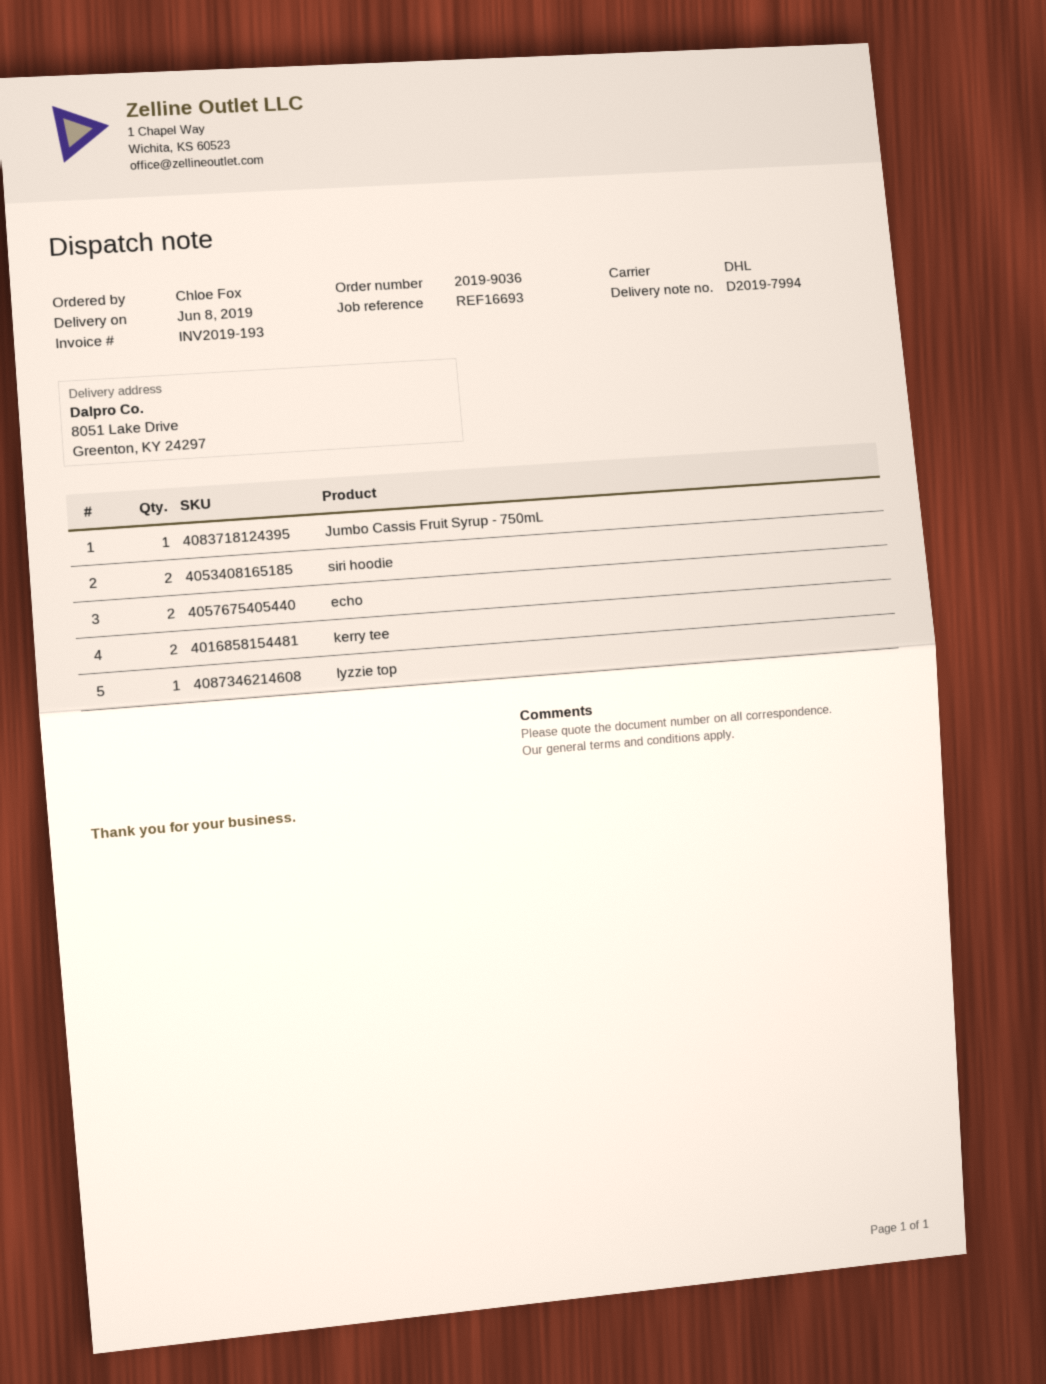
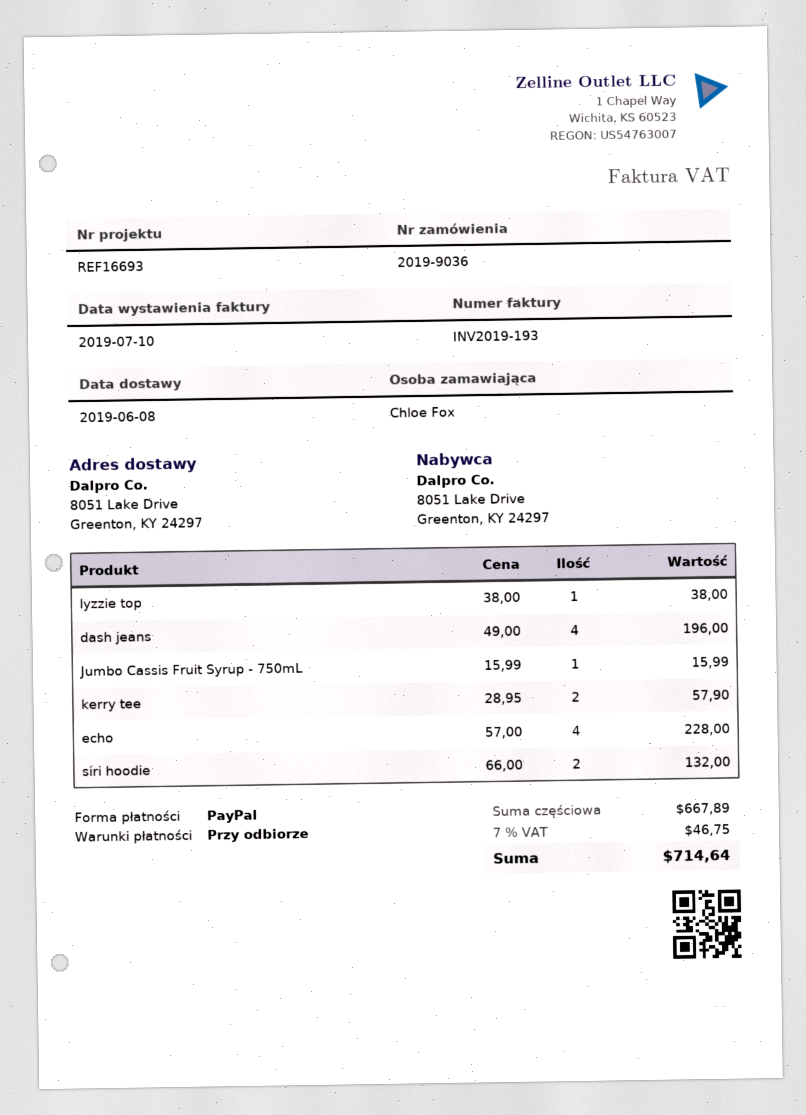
echo: 2 -> 4
dash jeans: none -> 4

